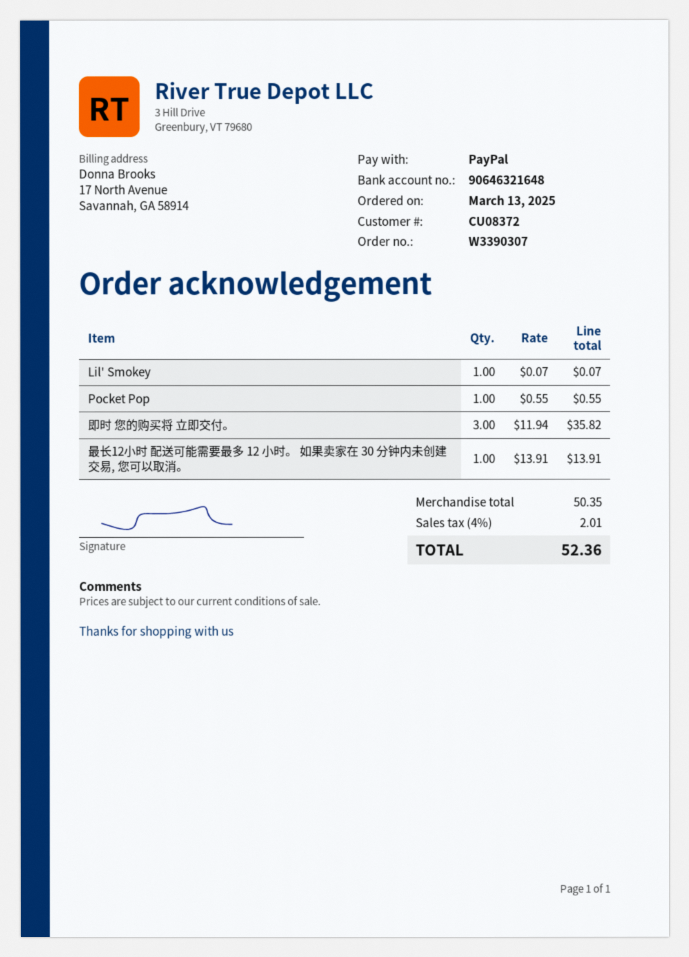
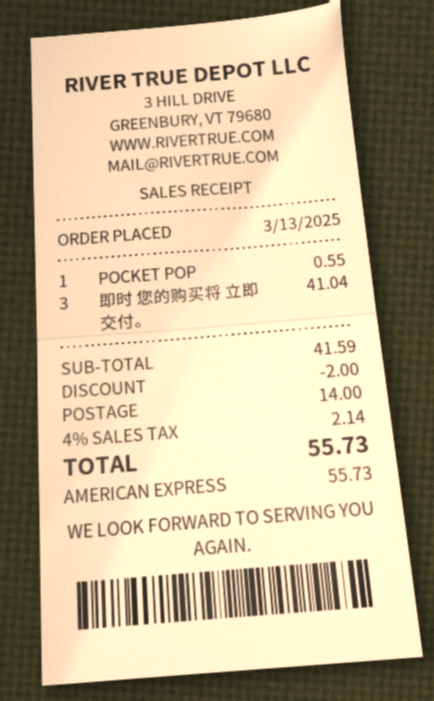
payment method: PayPal -> American Express
Lil' Smokey: 1 for 0.07 -> none
即时 您的购买将 立即交付。: 3 for 35.82 -> 3 for 41.04
最长12小时 配送可能需要最多 12 小时。 如果卖家在 30 分钟内未创建交易, 您可以取消。: 1 for 13.91 -> none
subtotal: 50.35 -> 41.59
discount: none -> 2.00
shipping: none -> 14.00
tax: 4% = 2.01 -> 4% = 2.14
total: 52.36 -> 55.73

